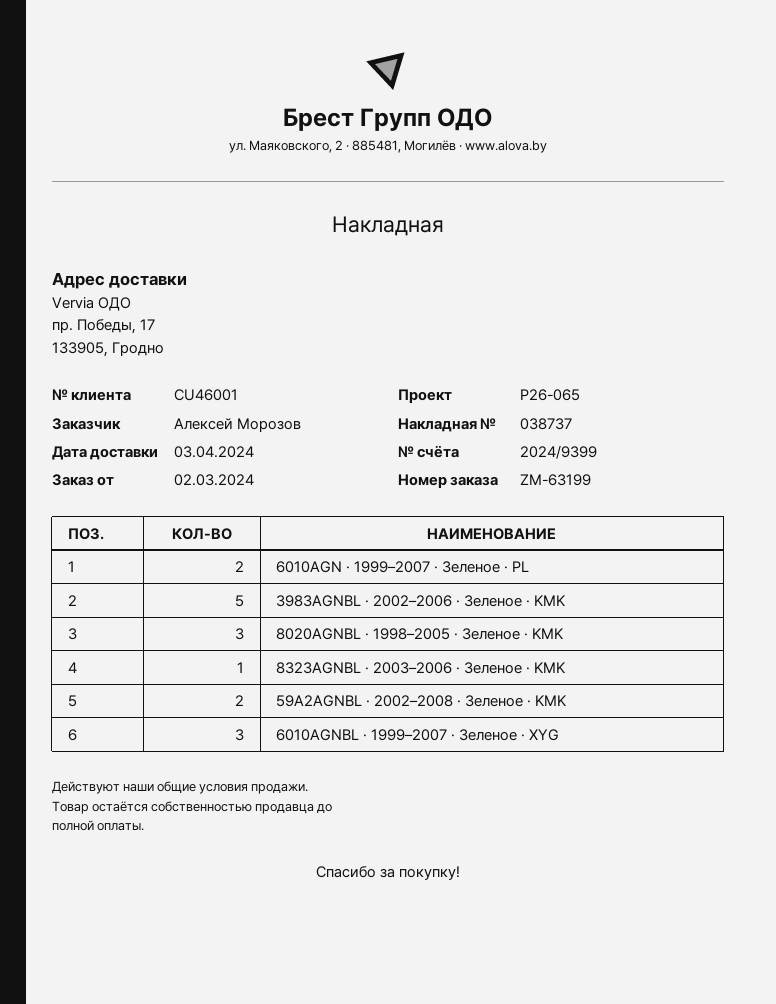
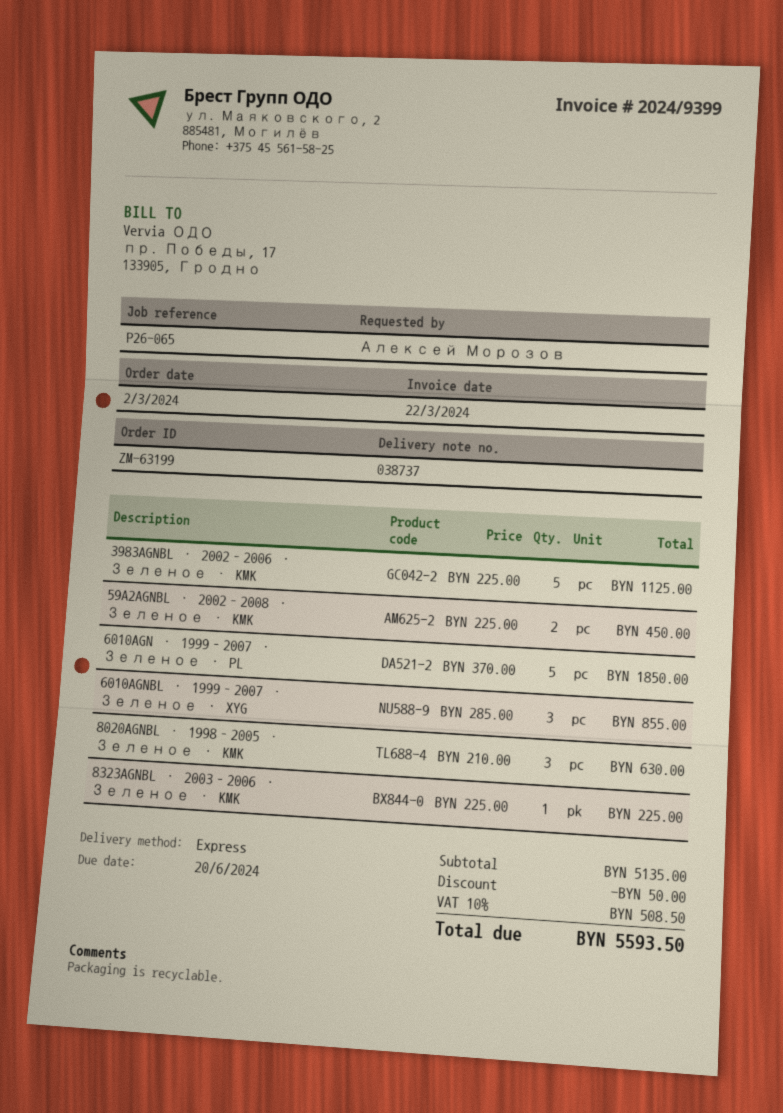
6010AGN · 1999–2007 · Зеленое · PL: 2 -> 5

